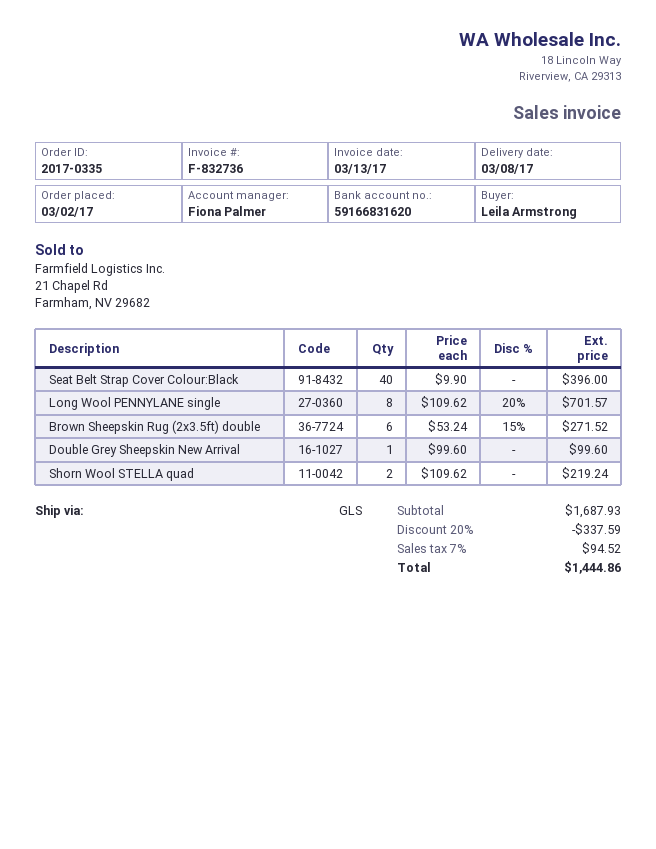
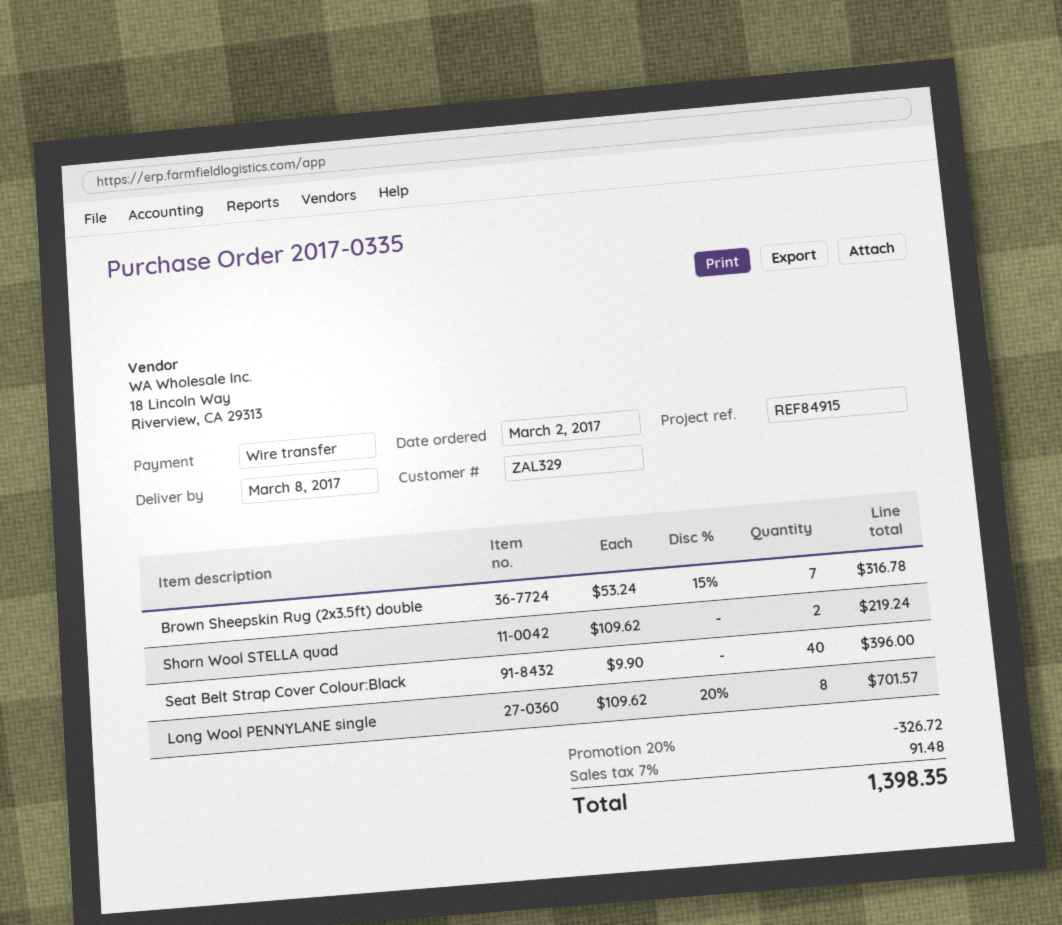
Brown Sheepskin Rug (2x3.5ft) double: 6 x 53.24 - 15% = 271.52 -> 7 x 53.24 - 15% = 316.78
Double Grey Sheepskin New Arrival: 1 x 99.60 = 99.60 -> none
discount: 20% = 337.59 -> 20% = 326.72
tax: 7% = 94.52 -> 7% = 91.48
total: 1444.86 -> 1398.35

